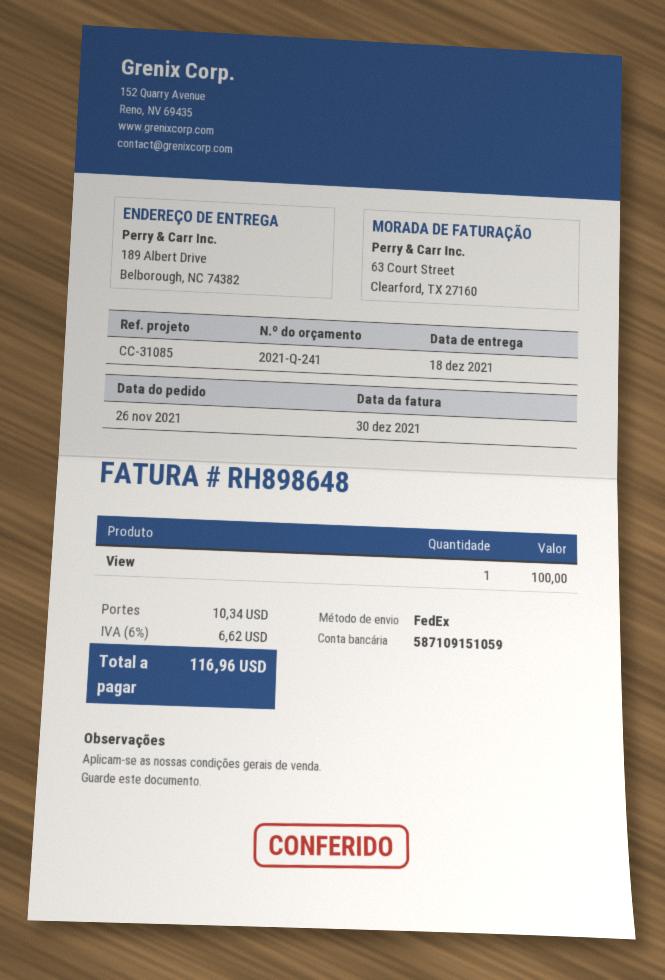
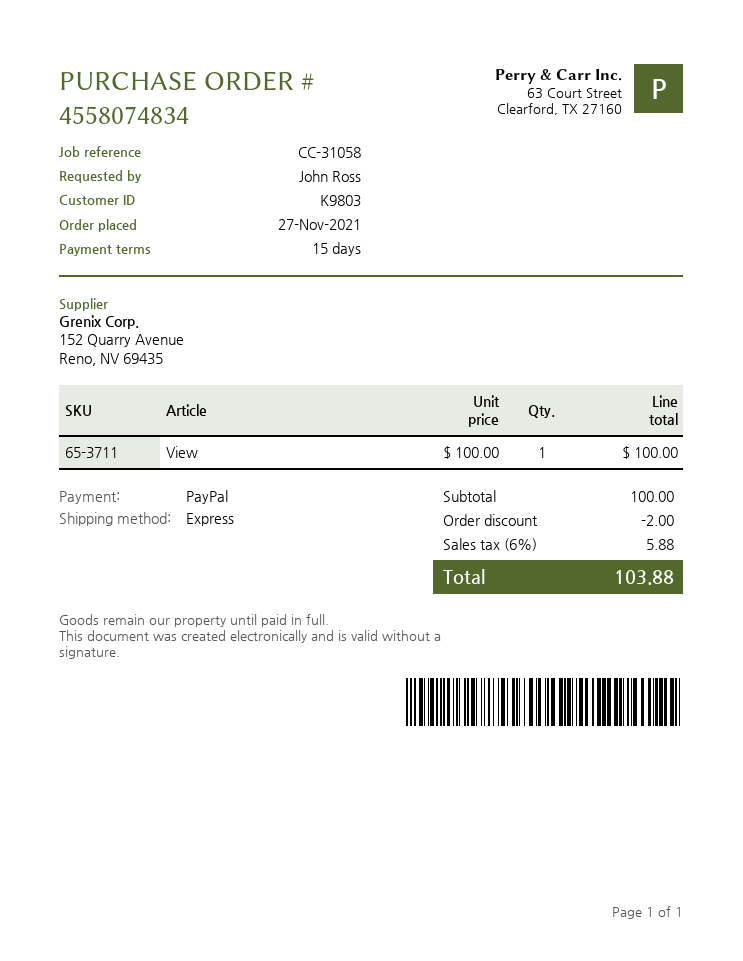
order date: 2021-11-26 -> 2021-11-27
reference: CC-31085 -> CC-31058
shipping method: FedEx -> express
discount: none -> 2.00
shipping: 10.34 -> none
tax: 6% = 6.62 -> 6% = 5.88
total: 116.96 -> 103.88

